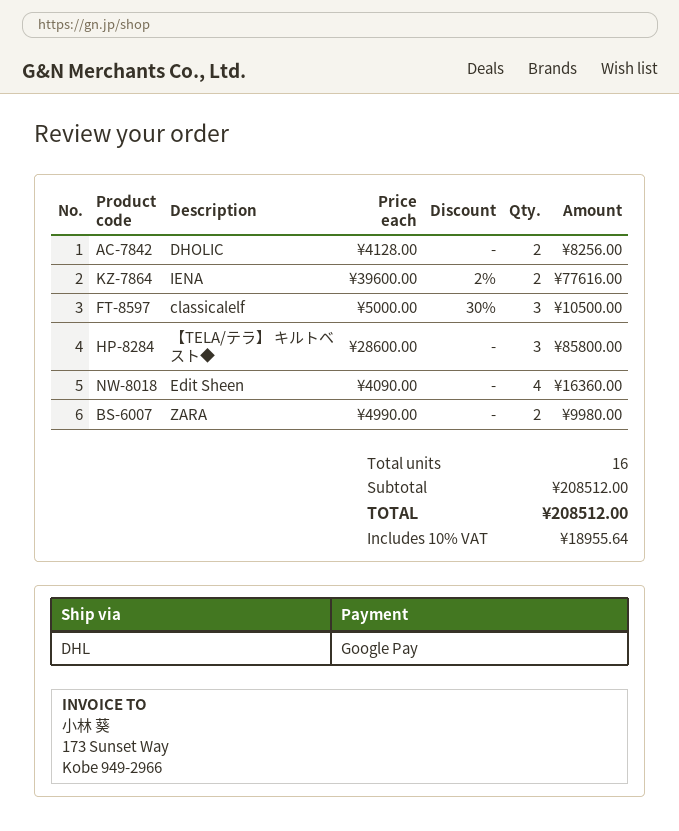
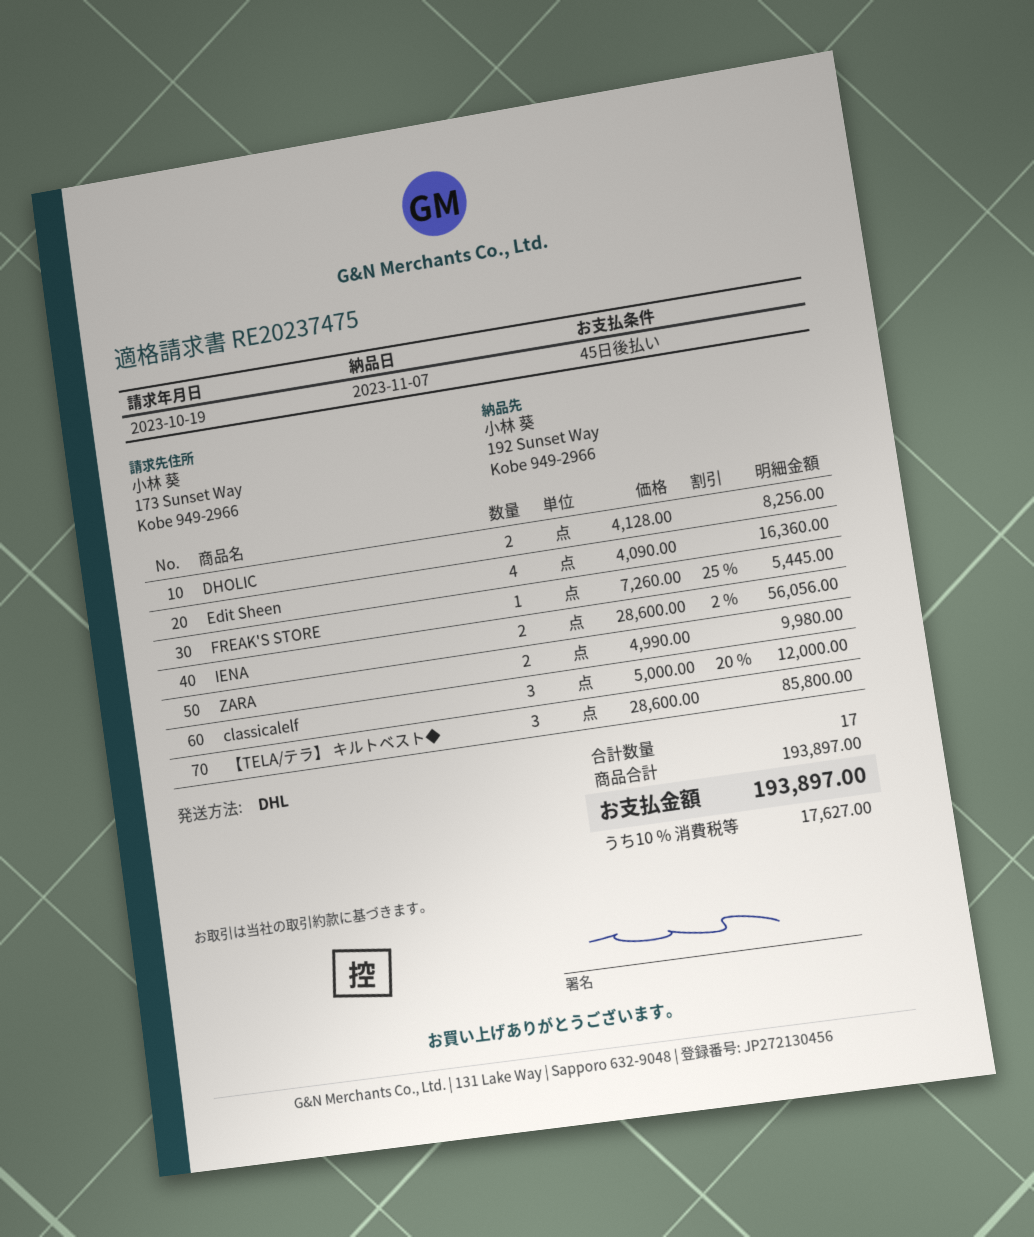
IENA: 2 x 39600.00 - 2% = 77616.00 -> 2 x 28600.00 - 2% = 56056.00
classicalelf: 3 x 5000.00 - 30% = 10500.00 -> 3 x 5000.00 - 20% = 12000.00
FREAK'S STORE: none -> 1 x 7260.00 - 25% = 5445.00
total quantity: 16 -> 17
subtotal: 208512.00 -> 193897.00
tax: 10% = 18955.64 -> 10% = 17627.00
total: 208512.00 -> 193897.00

